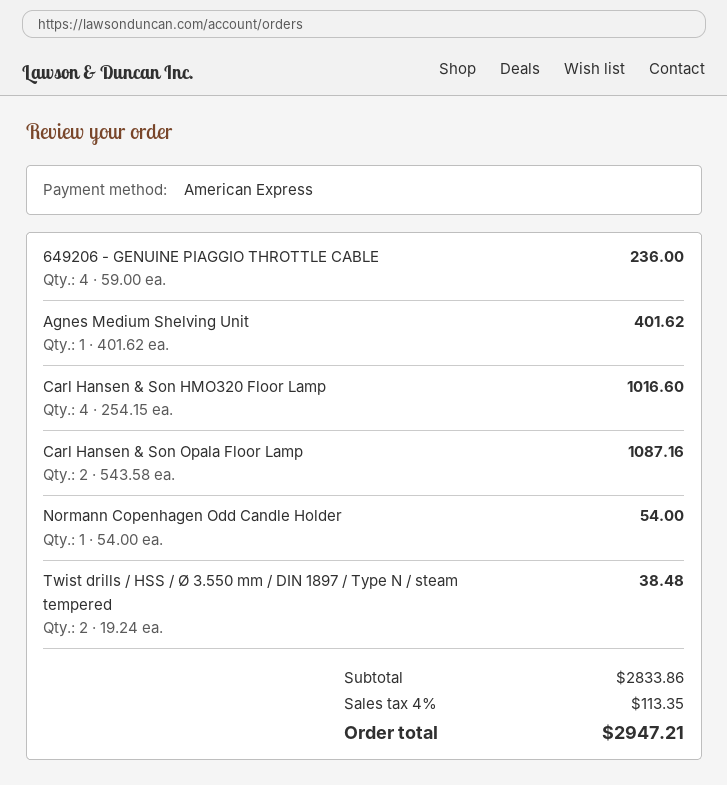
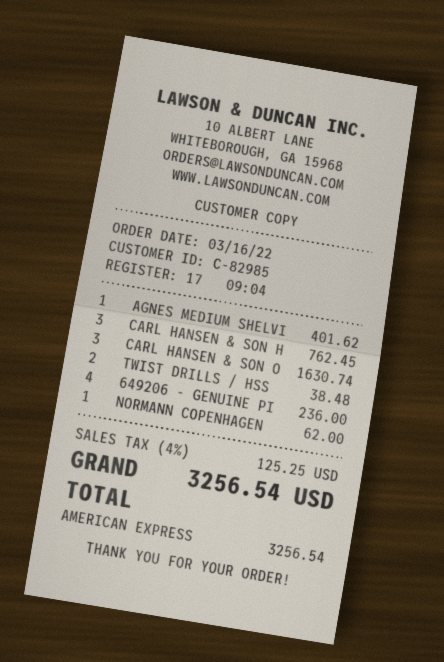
Carl Hansen & Son HMO320 Floor Lamp: 4 for 1016.60 -> 3 for 762.45
Carl Hansen & Son Opala Floor Lamp: 2 for 1087.16 -> 3 for 1630.74
Normann Copenhagen Odd Candle Holder: 1 for 54.00 -> 1 for 62.00
tax: 4% = 113.35 -> 4% = 125.25
total: 2947.21 -> 3256.54

